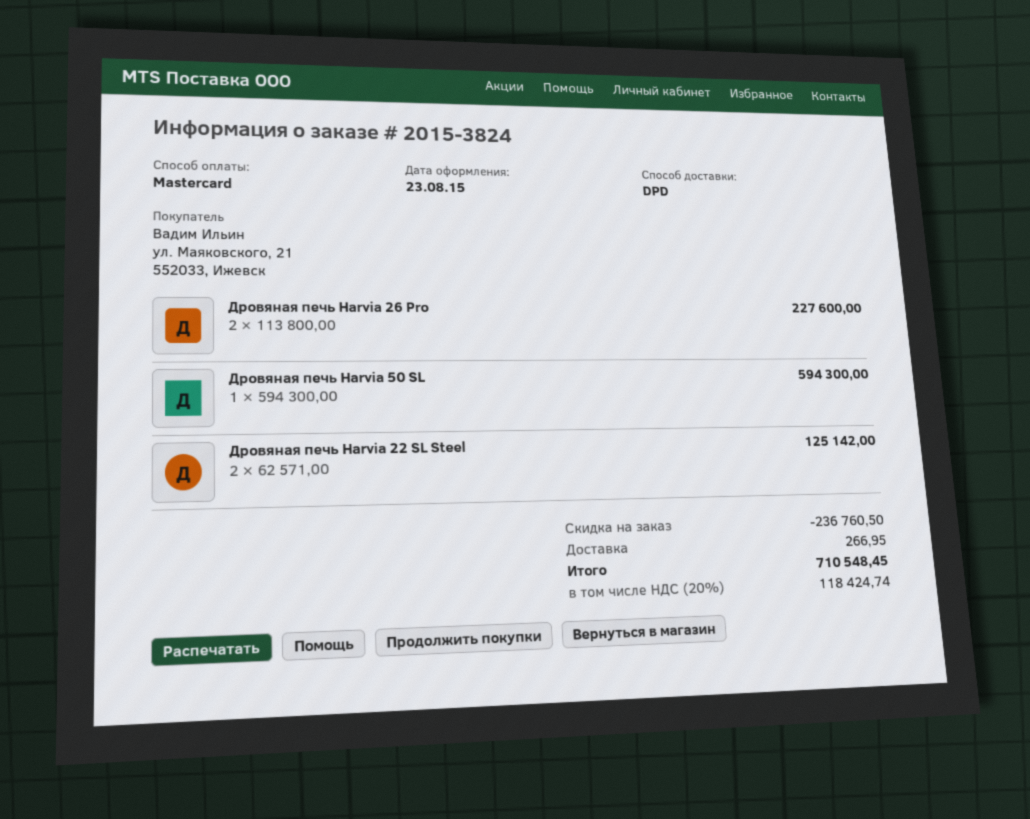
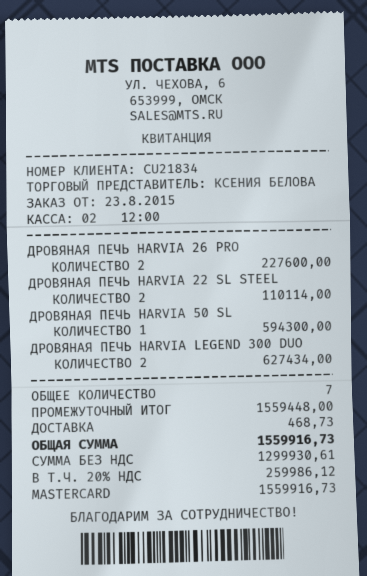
Дровяная печь Harvia 22 SL Steel: 2 for 125142.00 -> 2 for 110114.00
ДРОВЯНАЯ ПЕЧЬ HARVIA LEGEND 300 DUO: none -> 2 for 627434.00
discount: 236760.50 -> none
shipping: 266.95 -> 468.73
tax: 20% = 118424.74 -> 20% = 259986.12
total: 710548.45 -> 1559916.73

